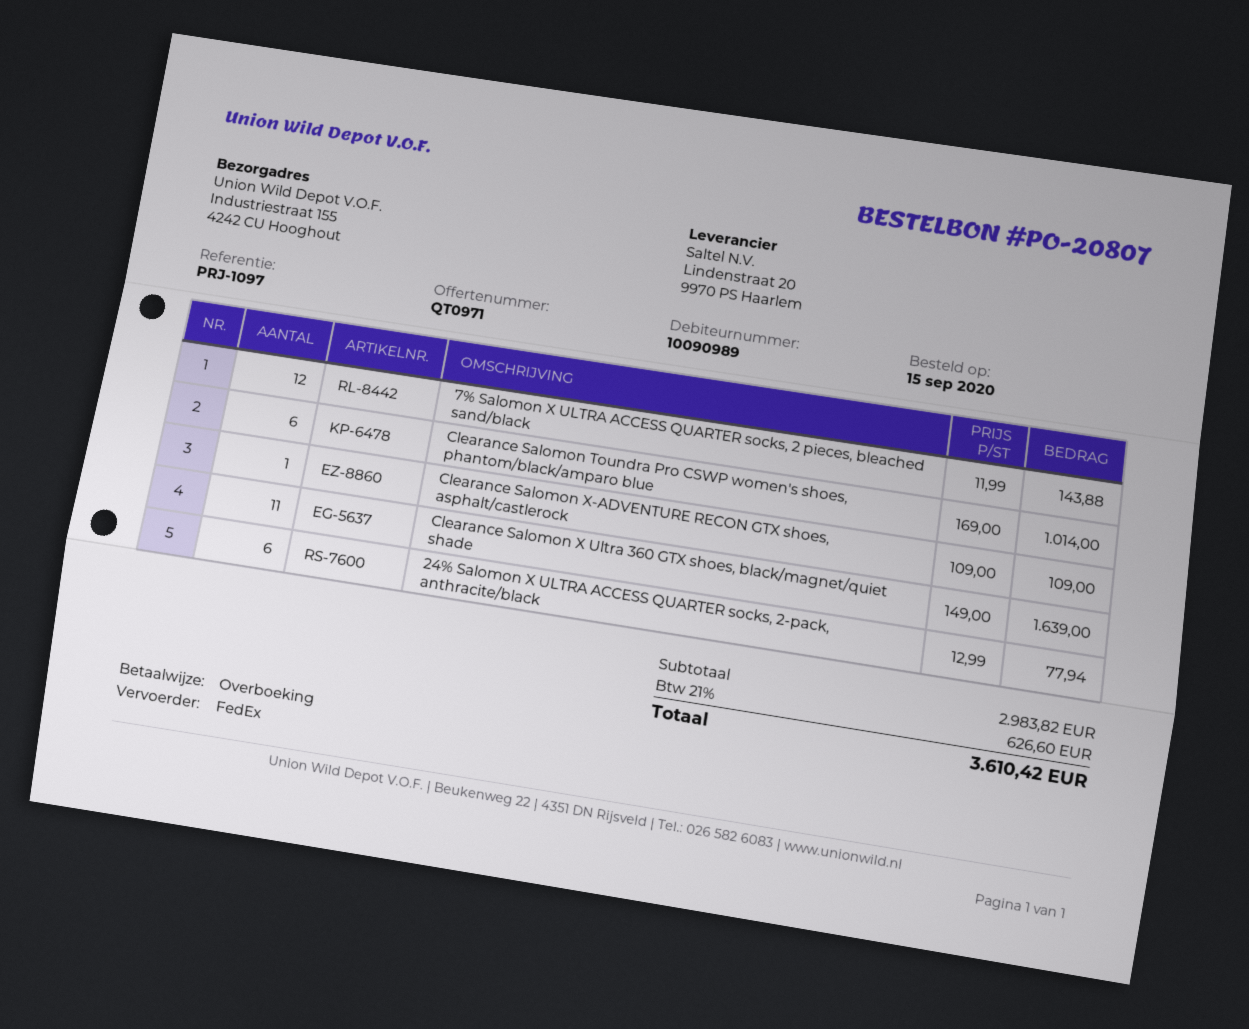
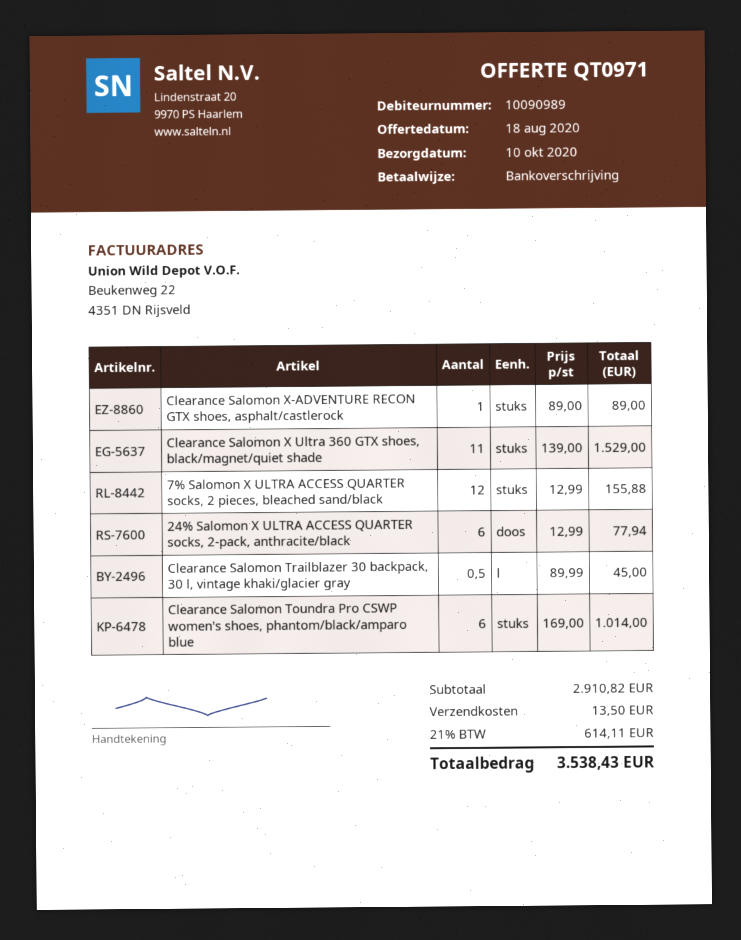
7% Salomon X ULTRA ACCESS QUARTER socks, 2 pieces, bleached sand/black: 12 x 11.99 = 143.88 -> 12 x 12.99 = 155.88
Clearance Salomon X-ADVENTURE RECON GTX shoes, asphalt/castlerock: 1 x 109.00 = 109.00 -> 1 x 89.00 = 89.00
Clearance Salomon X Ultra 360 GTX shoes, black/magnet/quiet shade: 11 x 149.00 = 1639.00 -> 11 x 139.00 = 1529.00
Clearance Salomon Trailblazer 30 backpack, 30 l, vintage khaki/glacier gray: none -> 0.5 x 89.99 = 45.00
subtotal: 2983.82 -> 2910.82
shipping: none -> 13.50
tax: 21% = 626.60 -> 21% = 614.11
total: 3610.42 -> 3538.43

